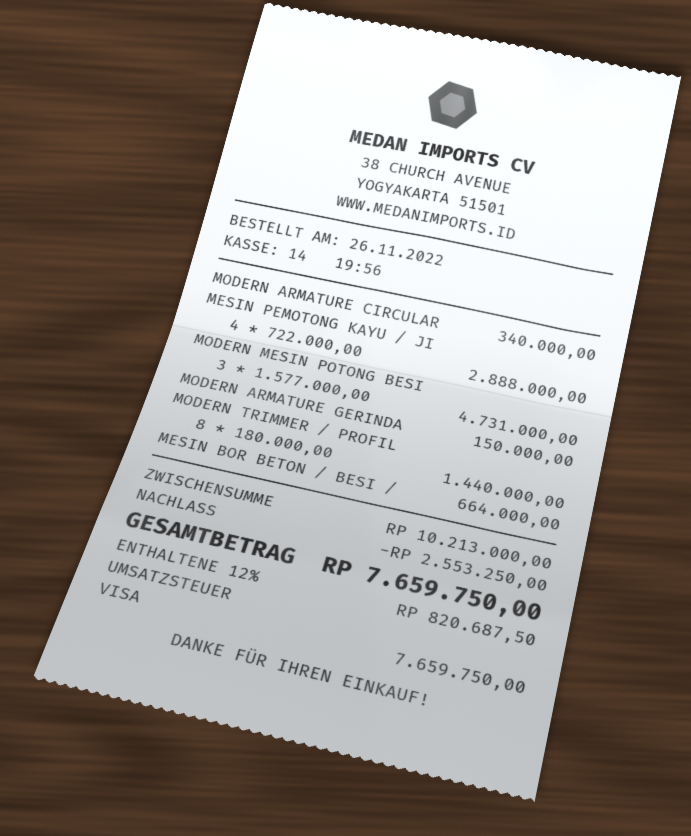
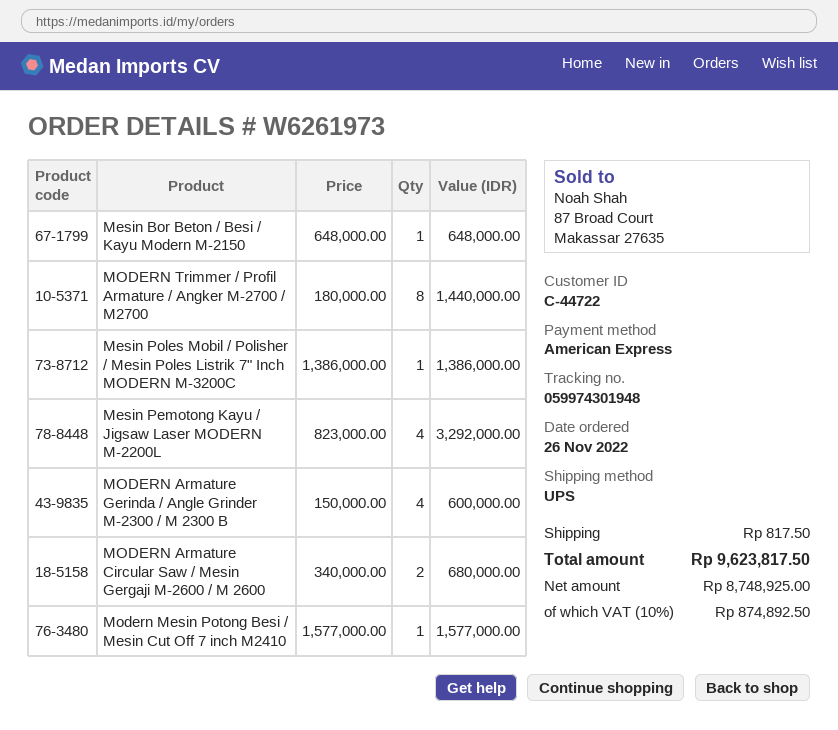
payment method: Visa -> American Express
MODERN ARMATURE CIRCULAR: 1 x 340000.00 = 340000.00 -> 2 x 340000.00 = 680000.00
MESIN PEMOTONG KAYU / JI: 4 x 722000.00 = 2888000.00 -> 4 x 823000.00 = 3292000.00
MODERN MESIN POTONG BESI: 3 x 1577000.00 = 4731000.00 -> 1 x 1577000.00 = 1577000.00
MODERN ARMATURE GERINDA: 1 x 150000.00 = 150000.00 -> 4 x 150000.00 = 600000.00
MESIN BOR BETON / BESI /: 1 x 664000.00 = 664000.00 -> 1 x 648000.00 = 648000.00
Mesin Poles Mobil / Polisher / Mesin Poles Listrik 7" Inch MODERN M-3200C: none -> 1 x 1386000.00 = 1386000.00
discount: 2553250.00 -> none
shipping: none -> 817.50
tax: 12% = 820687.50 -> 10% = 874892.50
total: 7659750.00 -> 9623817.50

